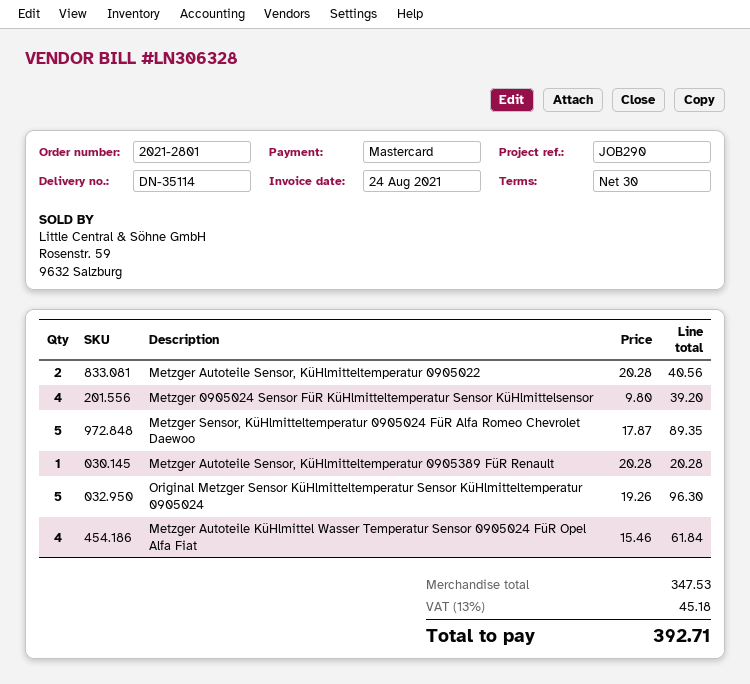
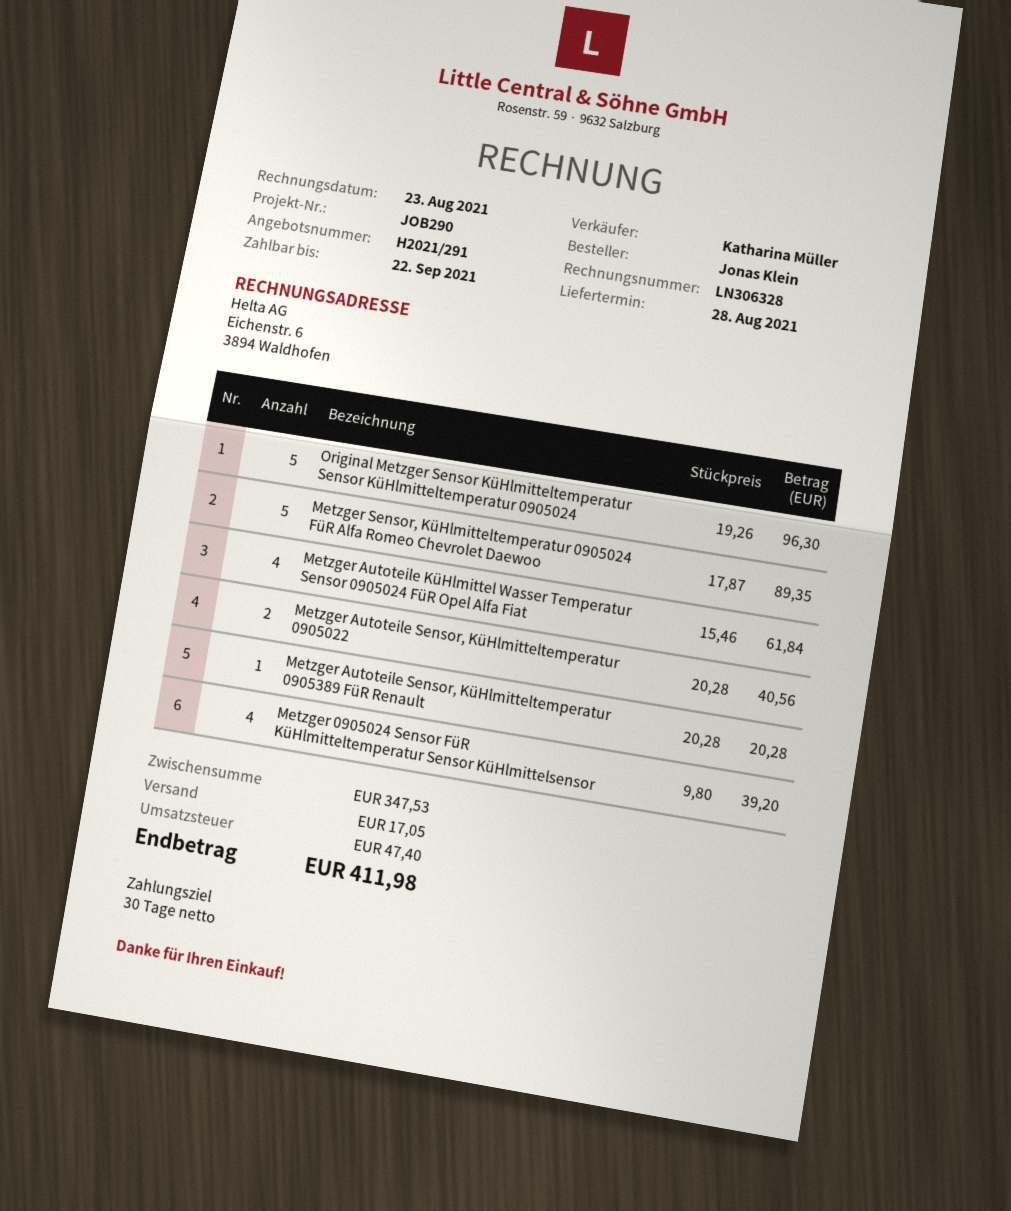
invoice date: 2021-08-24 -> 2021-08-23
shipping: none -> 17.05
tax: 45.18 -> 47.40
total: 392.71 -> 411.98

